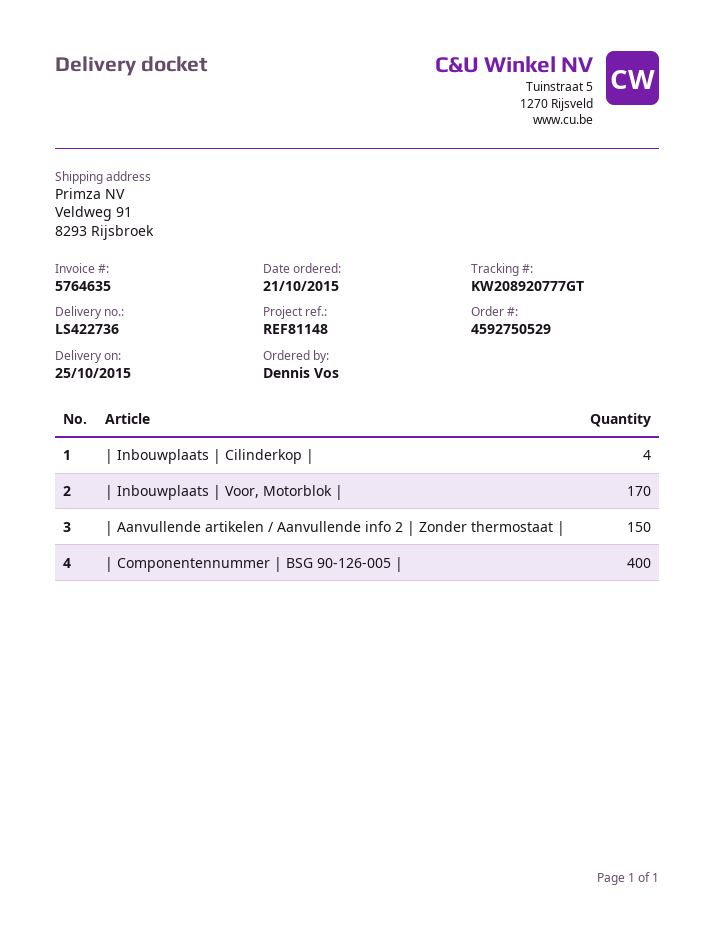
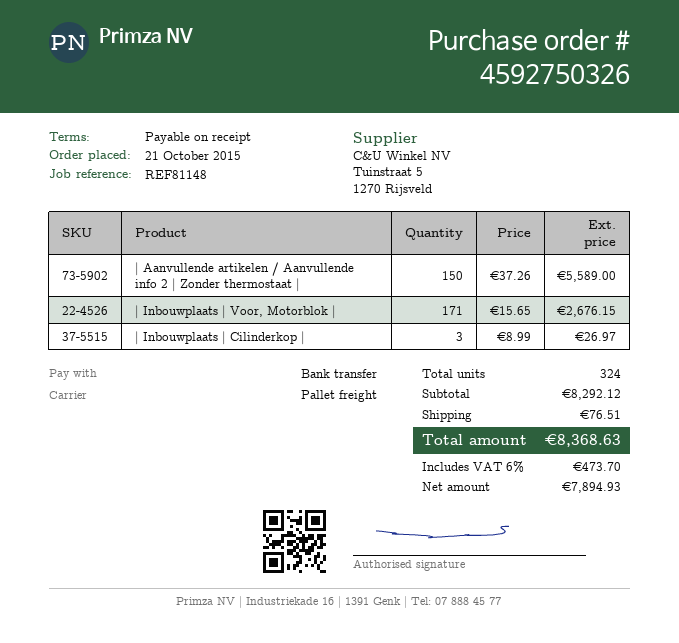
order number: 4592750529 -> 4592750326
| Inbouwplaats | Cilinderkop |: 4 -> 3
| Inbouwplaats | Voor, Motorblok |: 170 -> 171
| Componentennummer | BSG 90-126-005 |: 400 -> none

